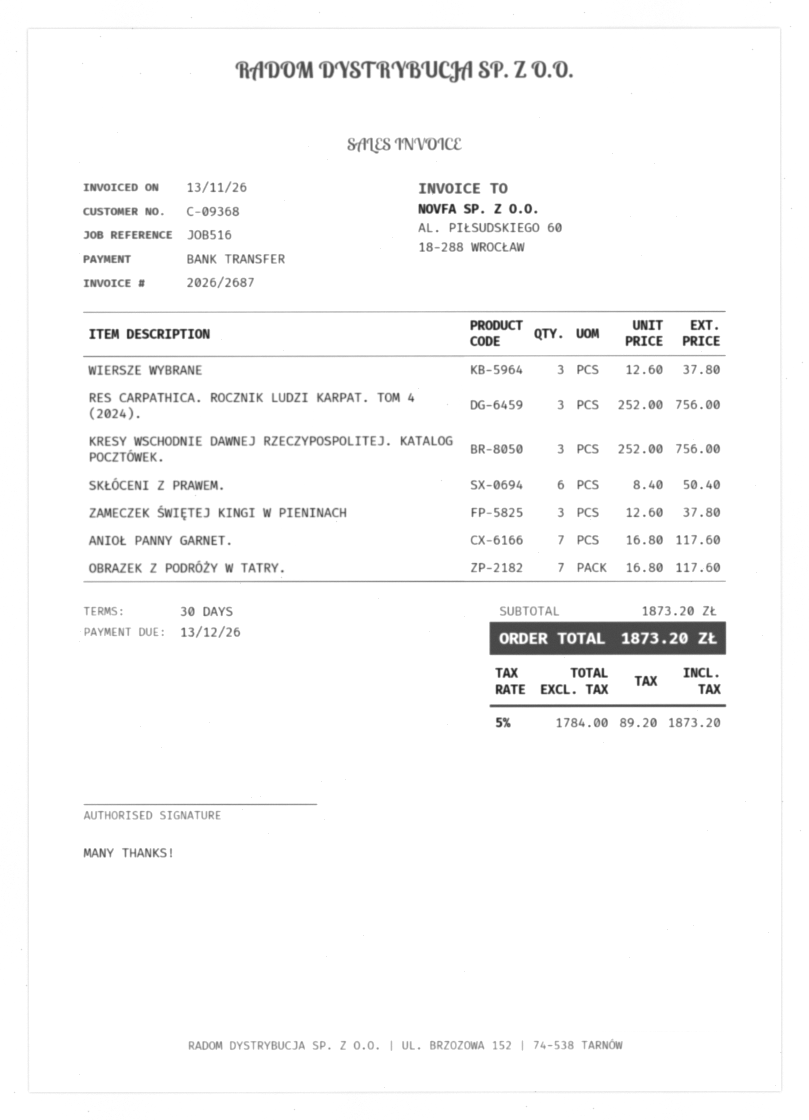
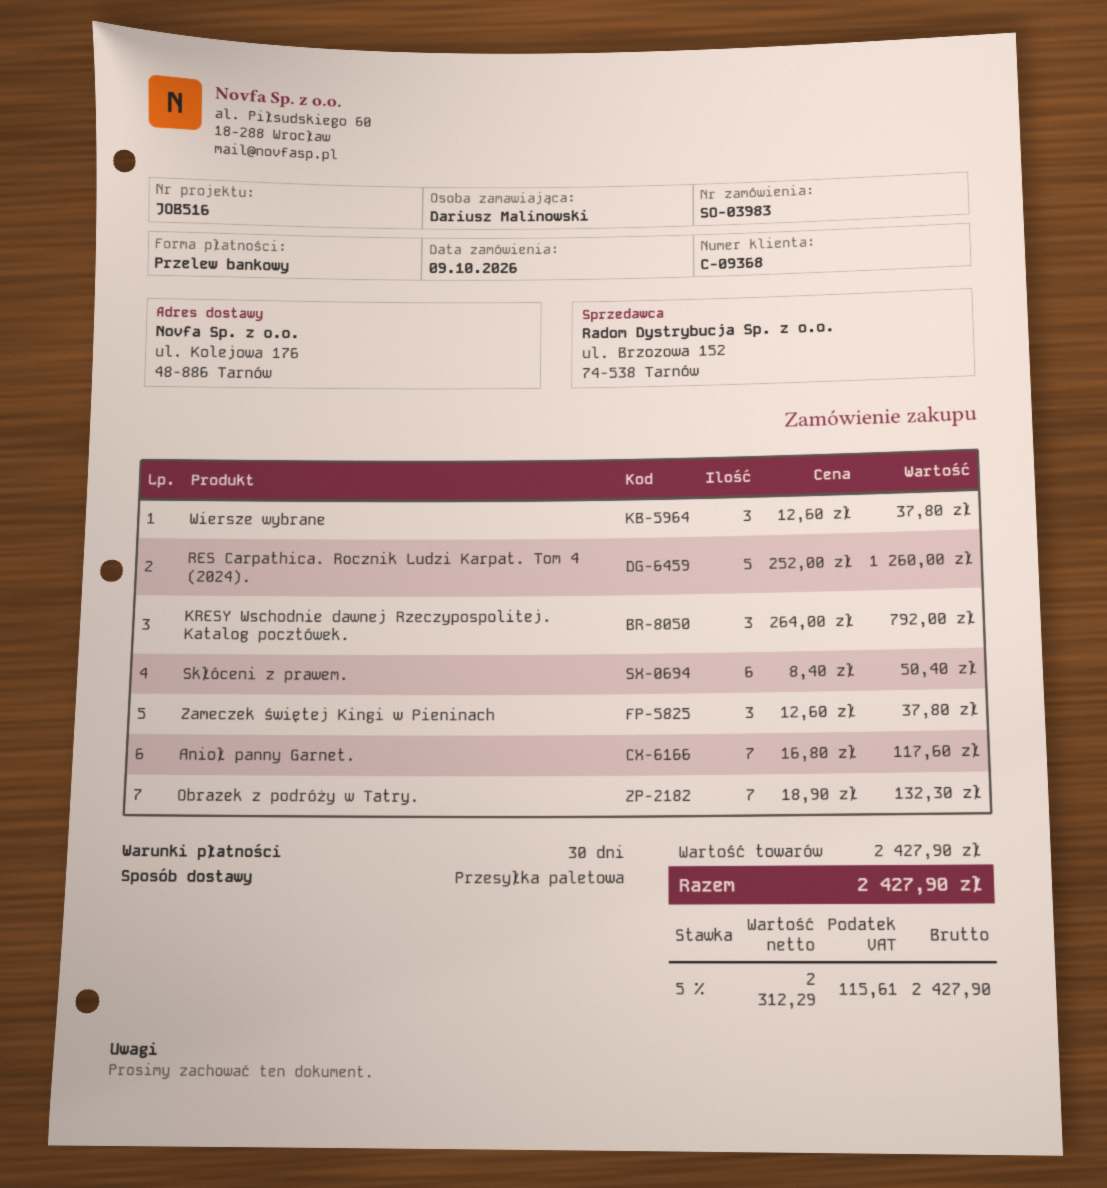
RES CARPATHICA. ROCZNIK LUDZI KARPAT. TOM 4 (2024).: 3 x 252.00 = 756.00 -> 5 x 252.00 = 1260.00
KRESY WSCHODNIE DAWNEJ RZECZYPOSPOLITEJ. KATALOG POCZTÓWEK.: 3 x 252.00 = 756.00 -> 3 x 264.00 = 792.00
OBRAZEK Z PODRÓŻY W TATRY.: 7 x 16.80 = 117.60 -> 7 x 18.90 = 132.30
subtotal: 1873.20 -> 2427.90
net: 1784.00 -> 2312.29
tax: 5% = 89.20 -> 5% = 115.61
total: 1873.20 -> 2427.90

